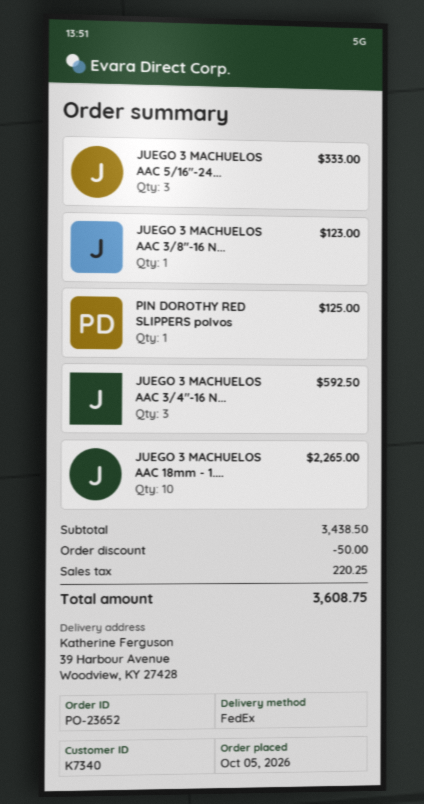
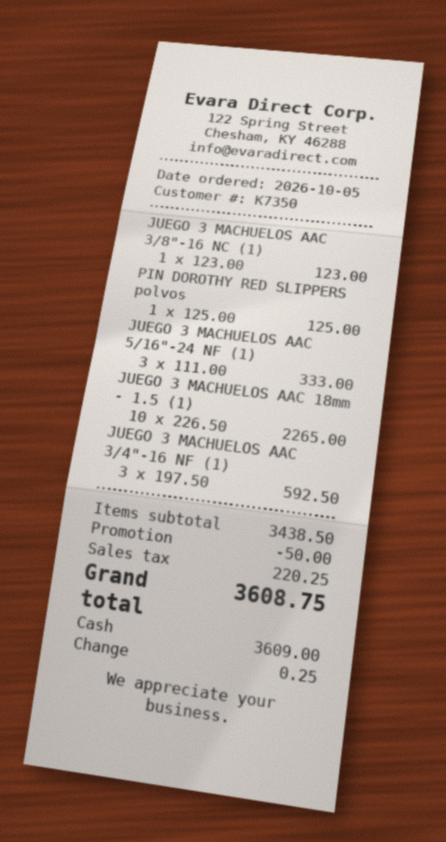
customer number: K7340 -> K7350

